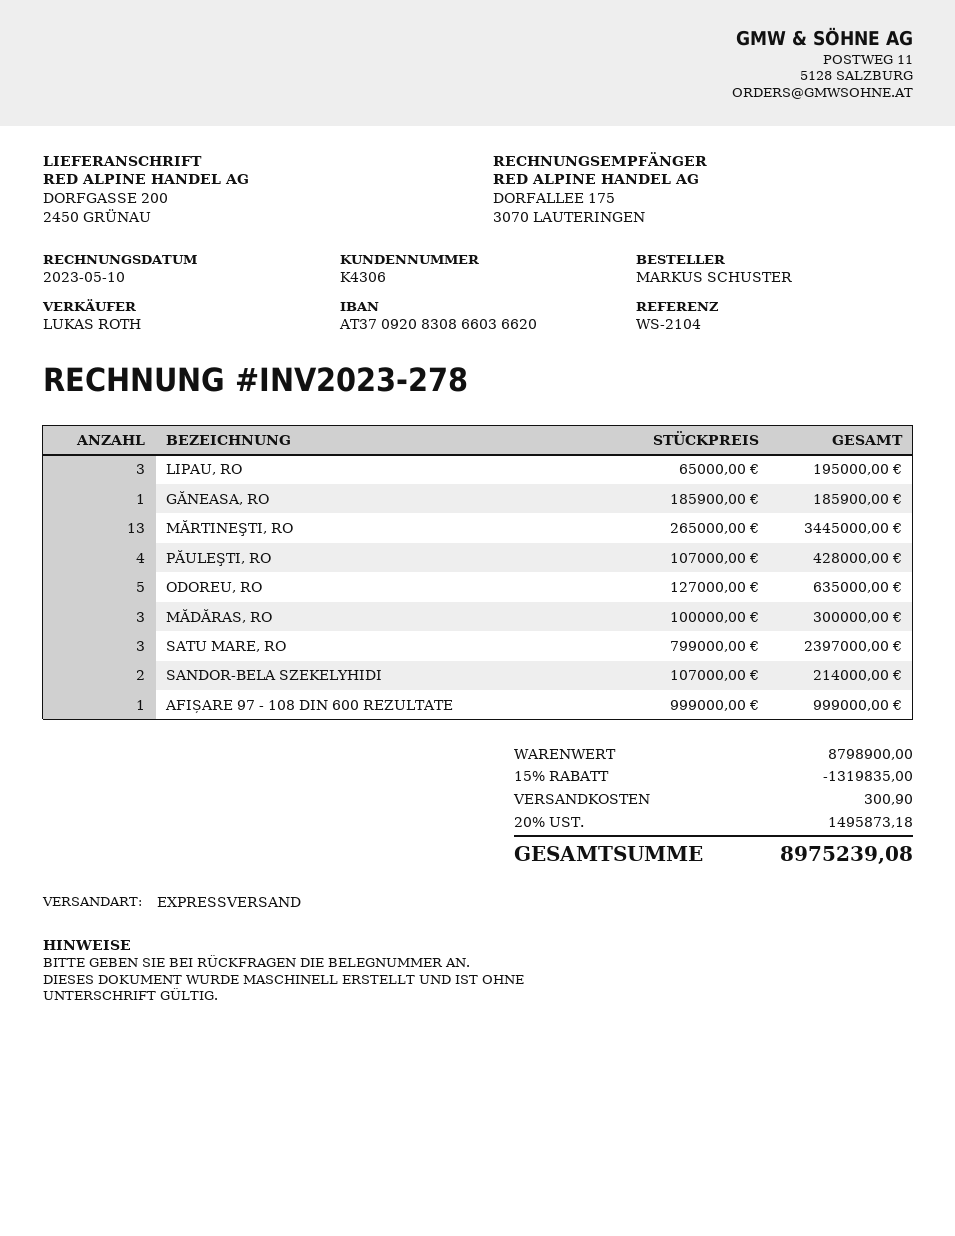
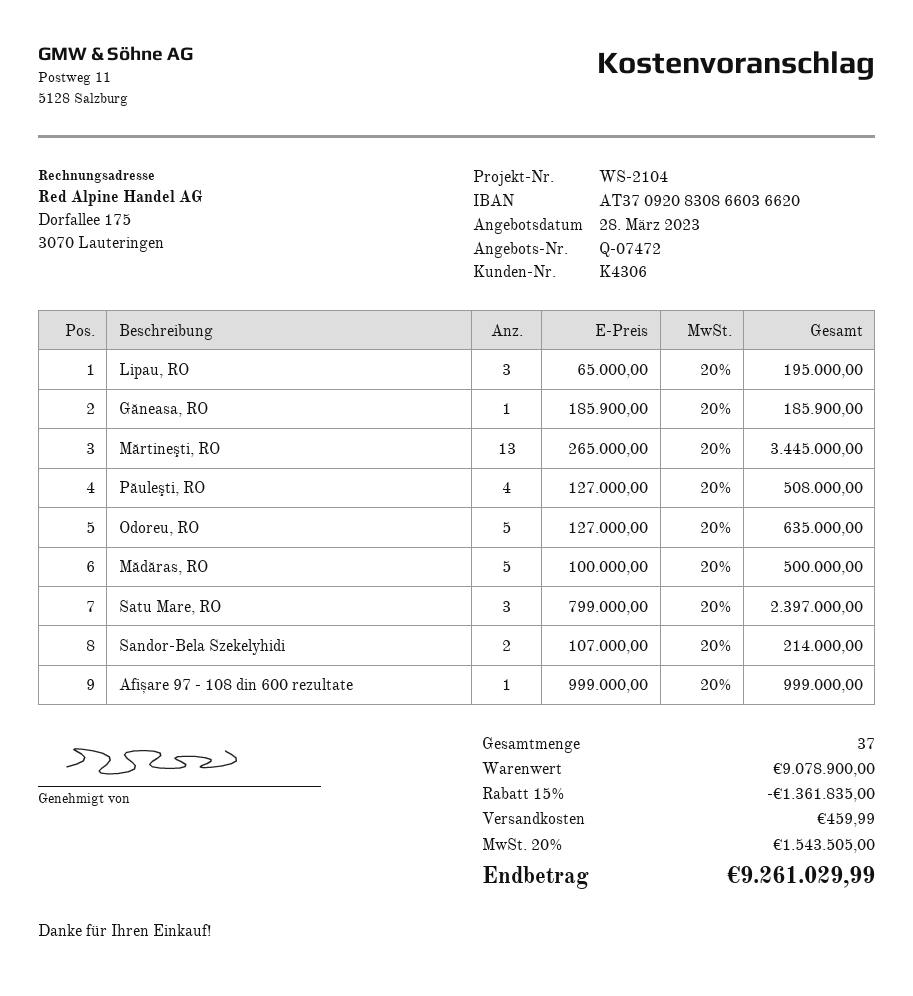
PĂULEŞTI, RO: 4 x 107000.00 = 428000.00 -> 4 x 127000.00 = 508000.00
MĂDĂRAS, RO: 3 x 100000.00 = 300000.00 -> 5 x 100000.00 = 500000.00
subtotal: 8798900.00 -> 9078900.00
discount: 15% = 1319835.00 -> 15% = 1361835.00
shipping: 300.90 -> 459.99
tax: 20% = 1495873.18 -> 20% = 1543505.00
total: 8975239.08 -> 9261029.99

